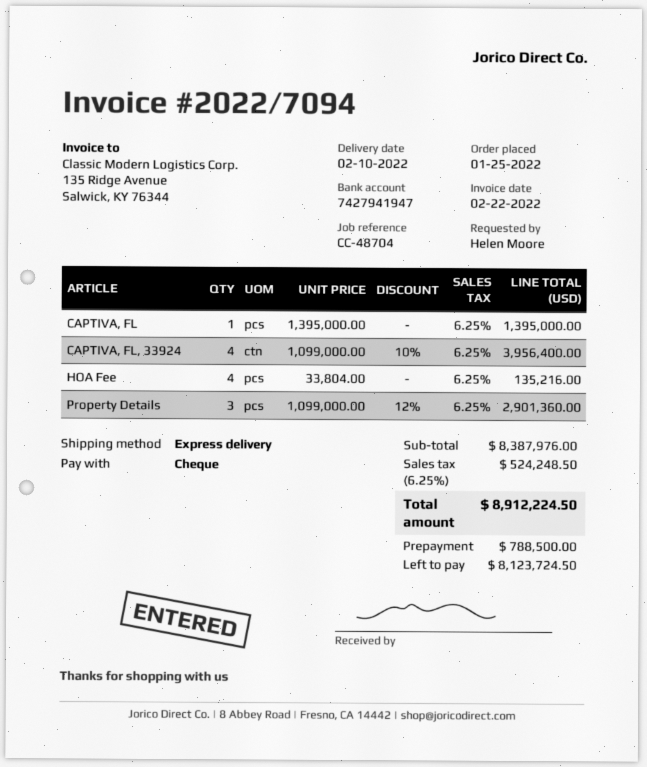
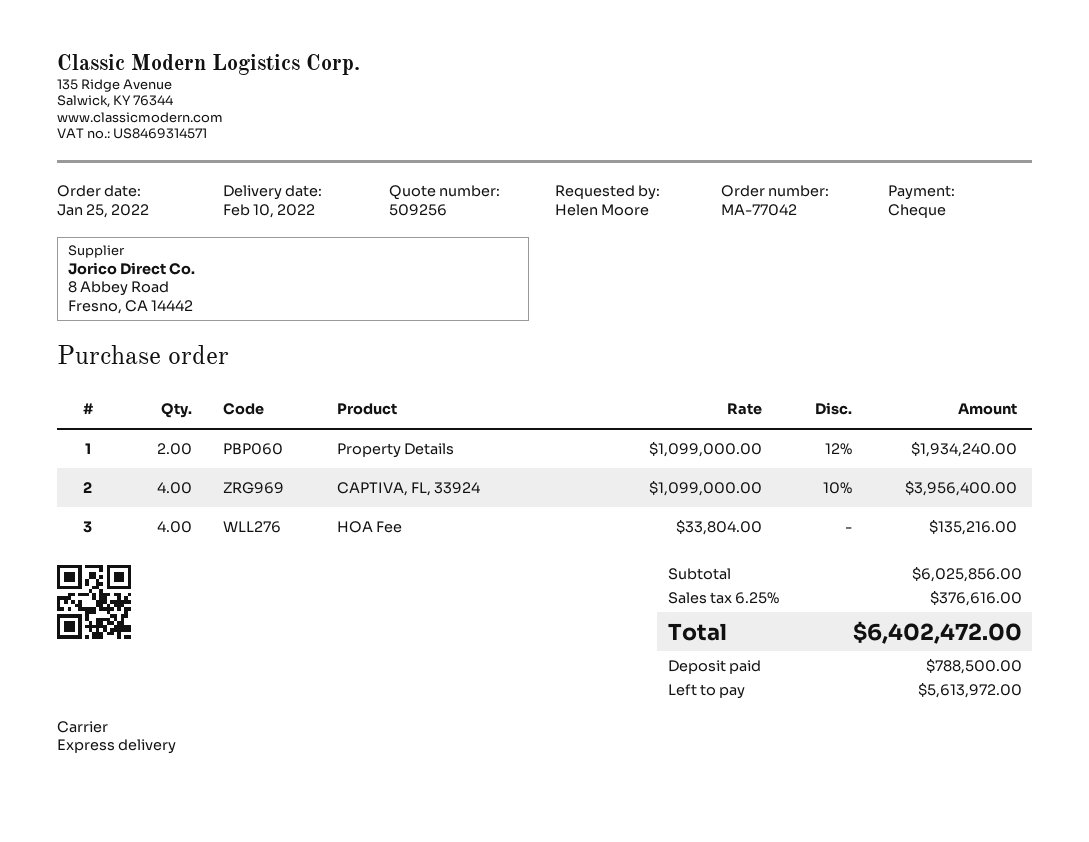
CAPTIVA, FL: 1 x 1395000.00 = 1395000.00 -> none
Property Details: 3 x 1099000.00 - 12% = 2901360.00 -> 2 x 1099000.00 - 12% = 1934240.00
subtotal: 8387976.00 -> 6025856.00
tax: 6.25% = 524248.50 -> 6.25% = 376616.00
total: 8912224.50 -> 6402472.00
balance: 8123724.50 -> 5613972.00

